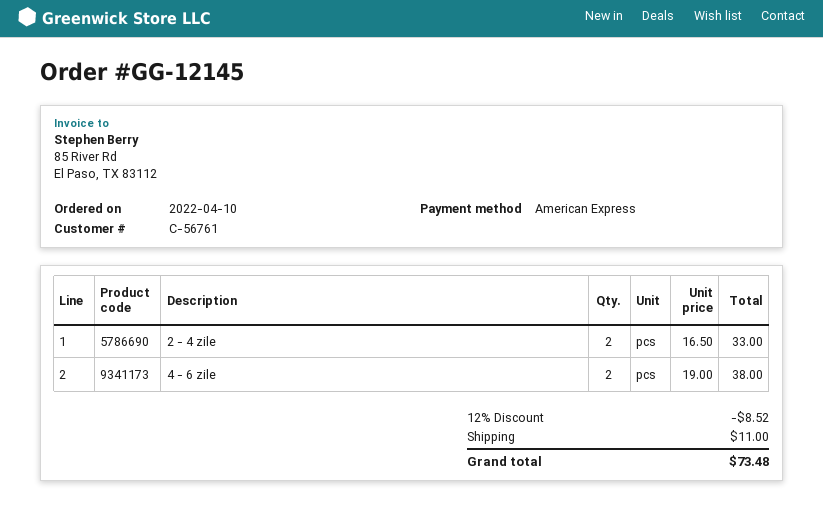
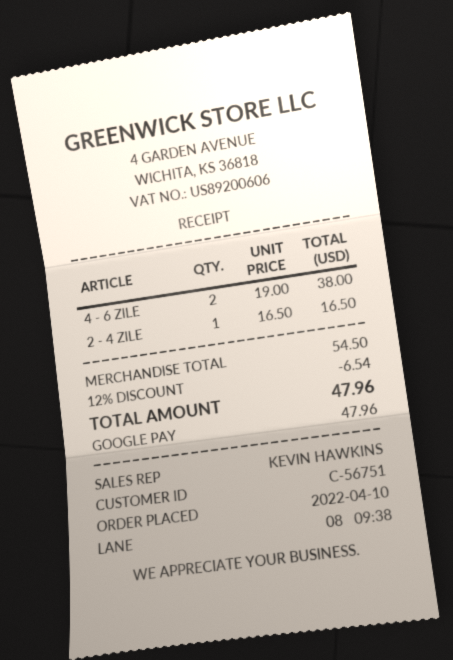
customer number: C-56761 -> C-56751
payment method: American Express -> Google Pay
2 - 4 zile: 2 x 16.50 = 33.00 -> 1 x 16.50 = 16.50
discount: 12% = 8.52 -> 12% = 6.54
shipping: 11.00 -> none
total: 73.48 -> 47.96

